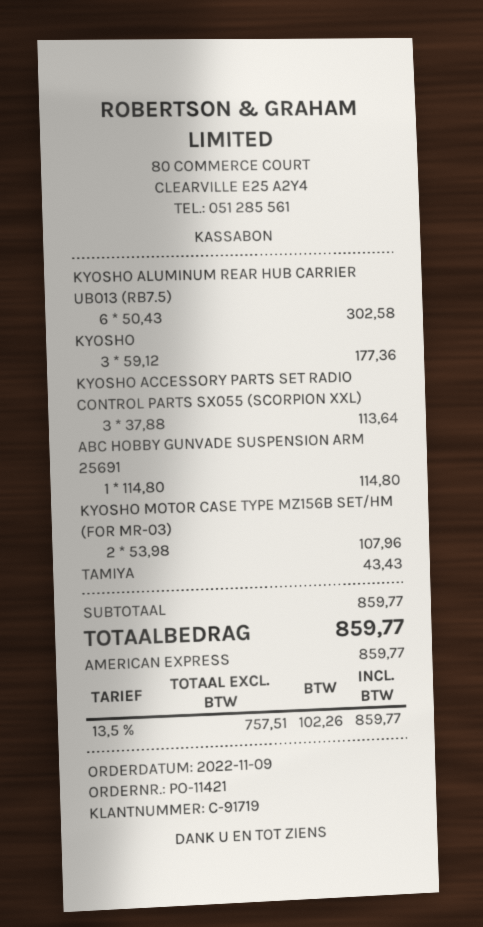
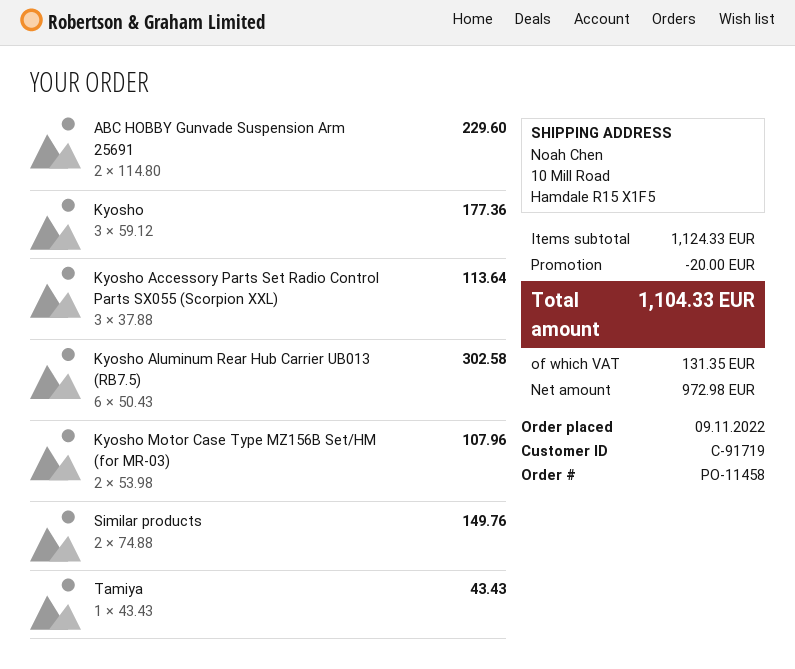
order number: PO-11421 -> PO-11458
ABC HOBBY GUNVADE SUSPENSION ARM 25691: 1 x 114.80 = 114.80 -> 2 x 114.80 = 229.60
Similar products: none -> 2 x 74.88 = 149.76
subtotal: 859.77 -> 1124.33
discount: none -> 20.00
net: 757.51 -> 972.98
tax: 102.26 -> 131.35
total: 859.77 -> 1104.33

